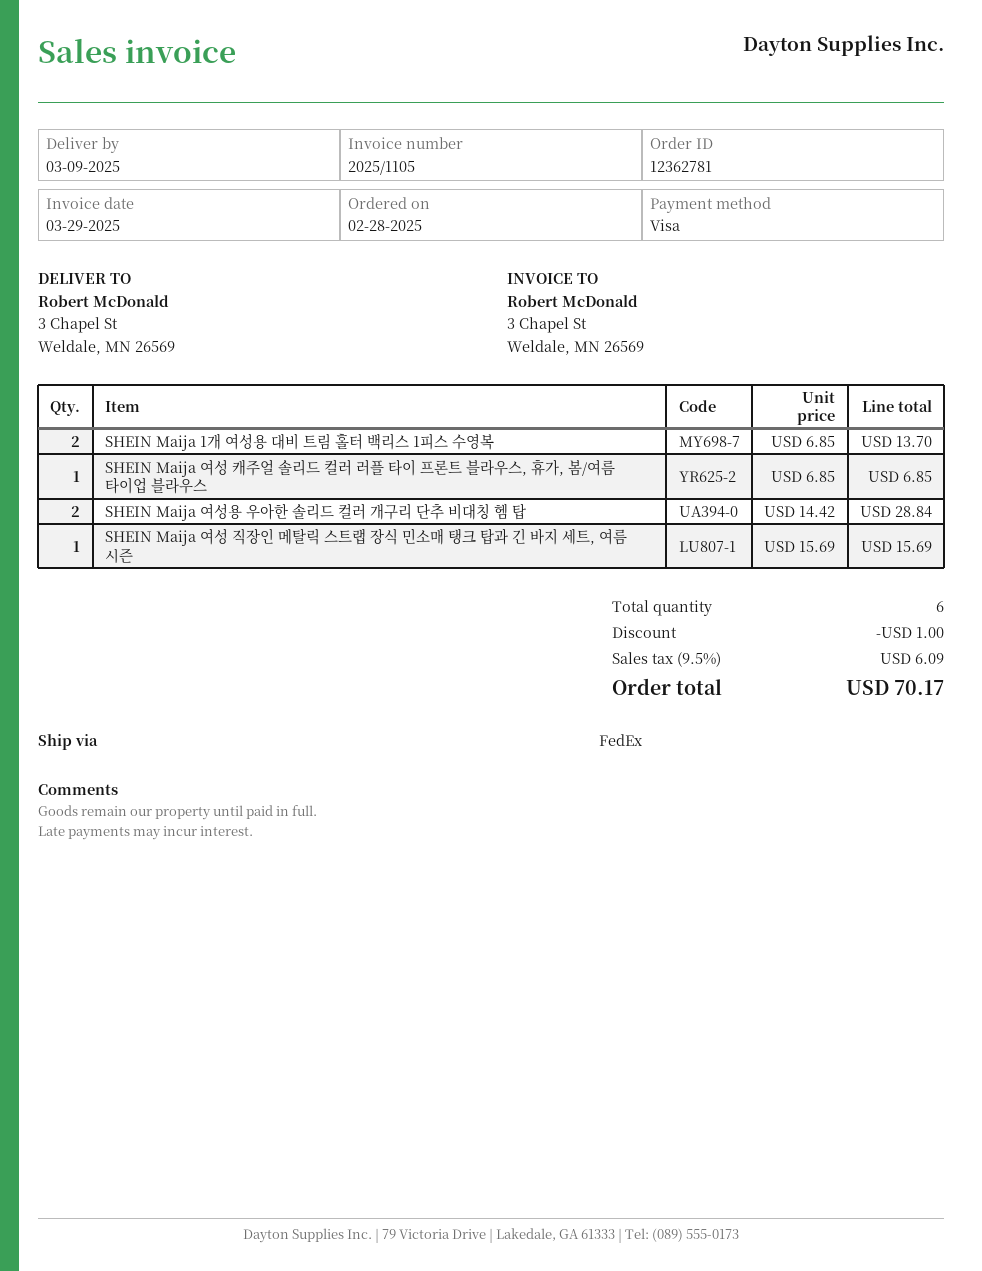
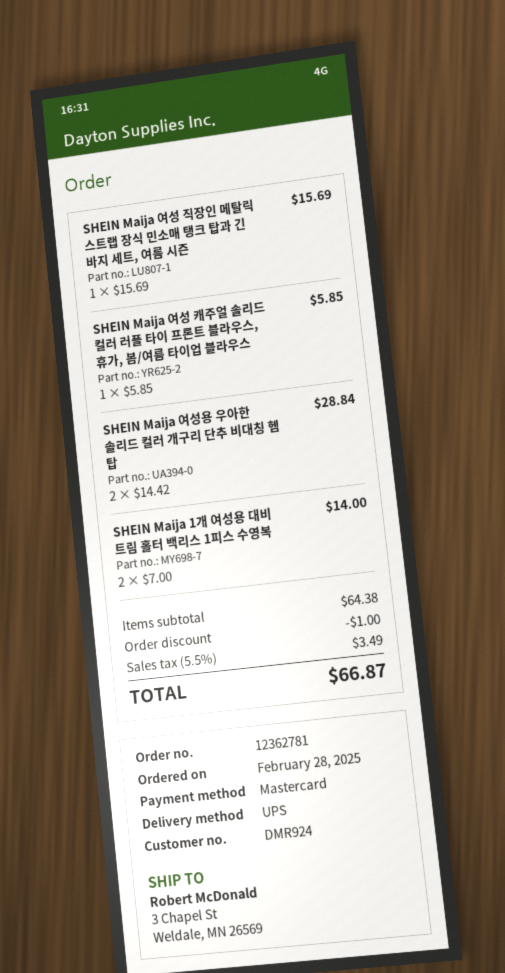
payment method: Visa -> Mastercard
shipping method: FedEx -> UPS
SHEIN Maija 1개 여성용 대비 트림 홀터 백리스 1피스 수영복: 2 x 6.85 = 13.70 -> 2 x 7.00 = 14.00
SHEIN Maija 여성 캐주얼 솔리드 컬러 러플 타이 프론트 블라우스, 휴가, 봄/여름 타이업 블라우스: 1 x 6.85 = 6.85 -> 1 x 5.85 = 5.85
tax: 9.5% = 6.09 -> 5.5% = 3.49
total: 70.17 -> 66.87

